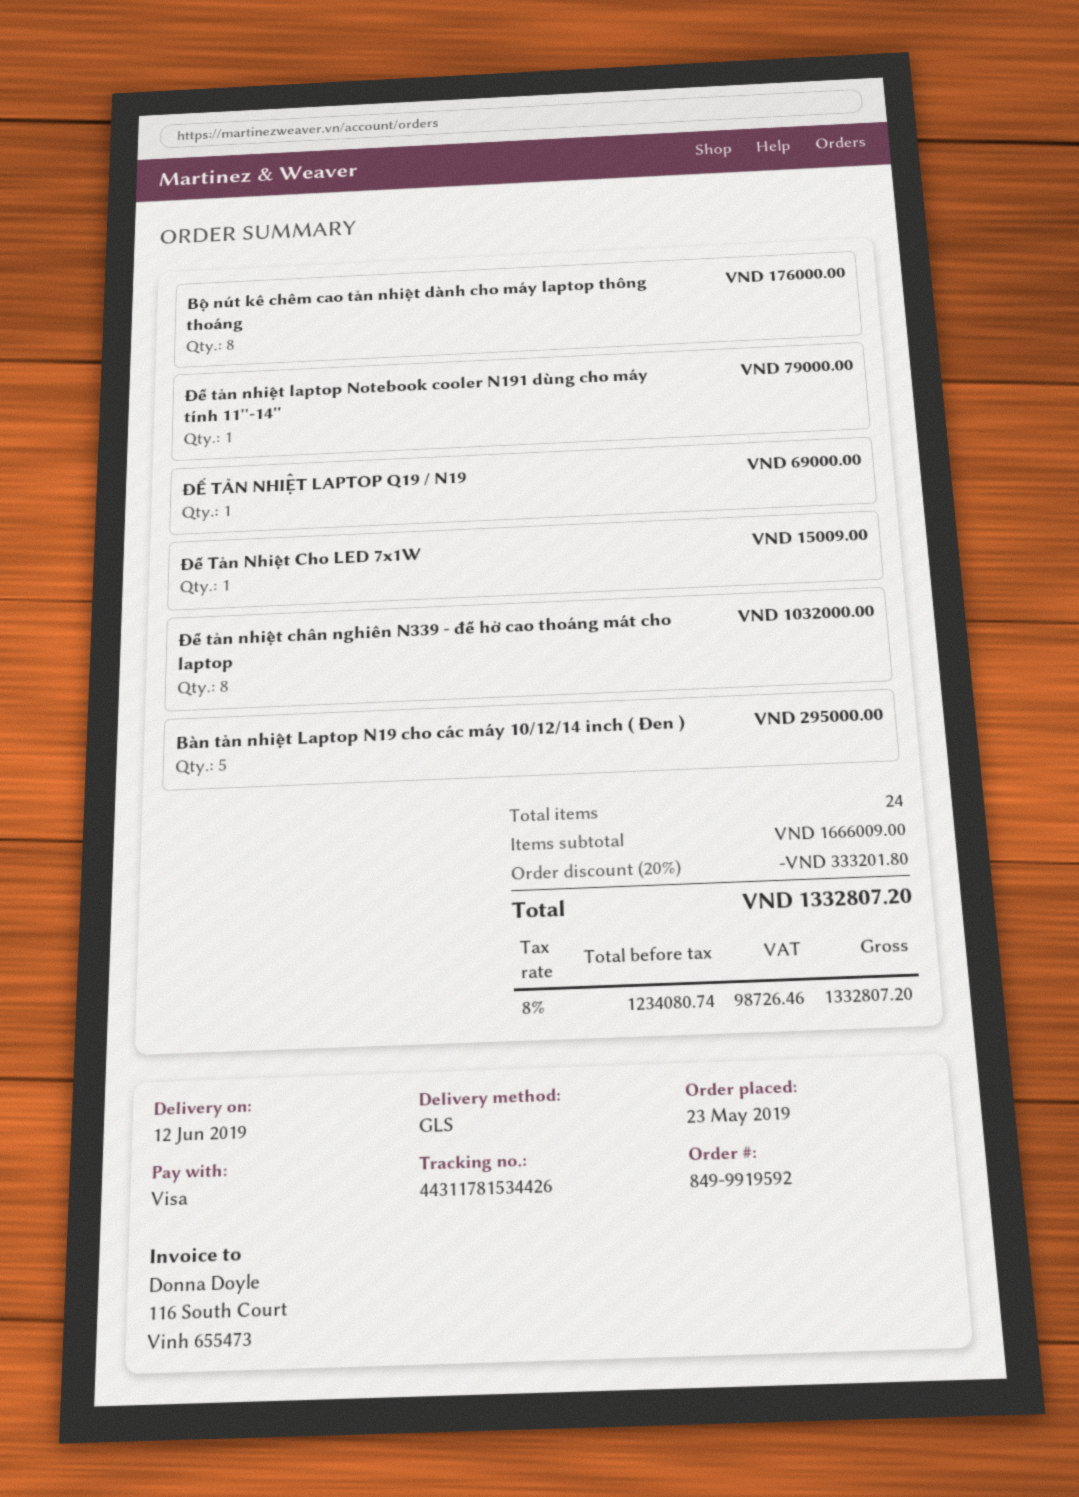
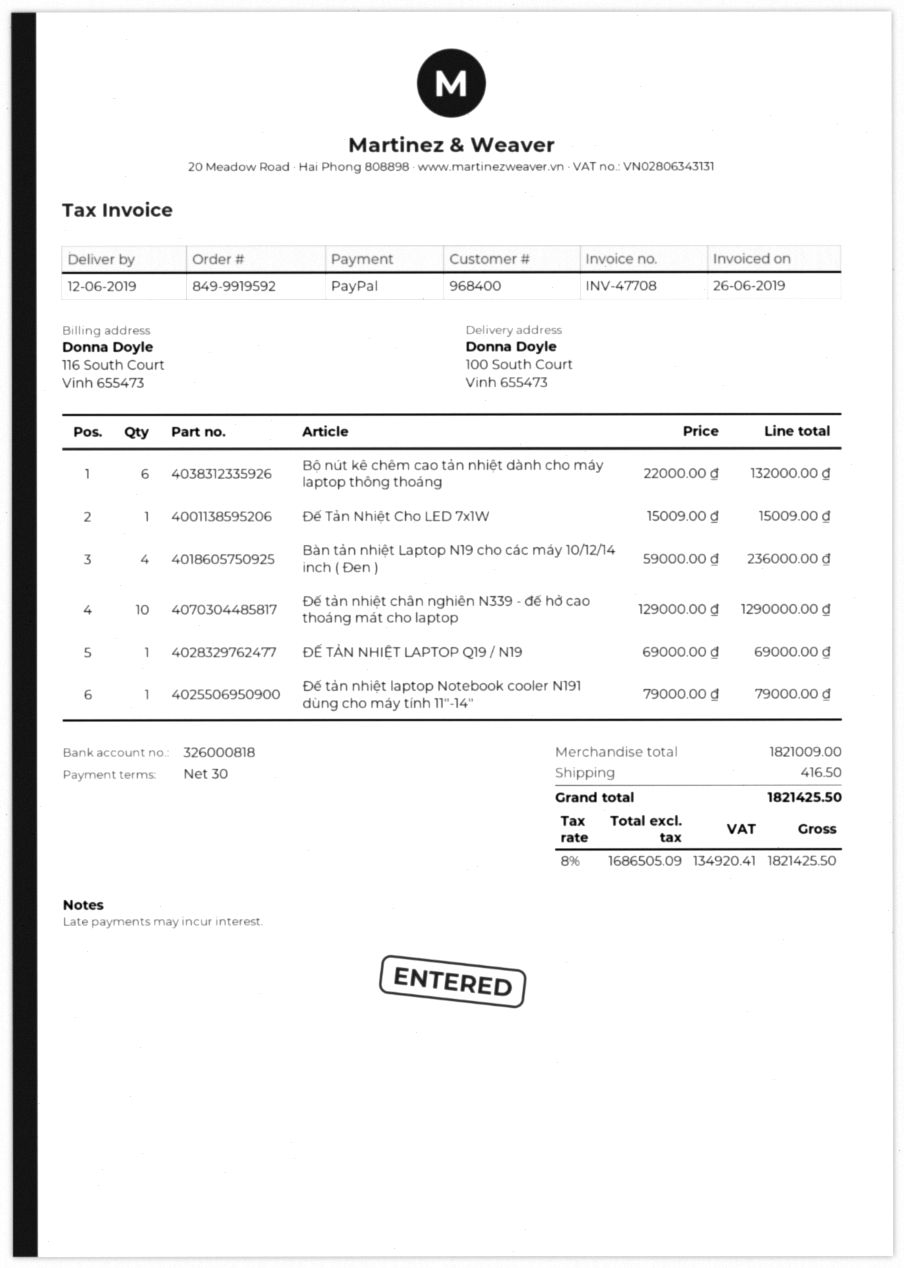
payment method: Visa -> PayPal
Bộ nút kê chêm cao tản nhiệt dành cho máy laptop thông thoáng: 8 for 176000.00 -> 6 for 132000.00
Đế tản nhiệt chân nghiên N339 - đế hở cao thoáng mát cho laptop: 8 for 1032000.00 -> 10 for 1290000.00
Bàn tản nhiệt Laptop N19 cho các máy 10/12/14 inch ( Đen ): 5 for 295000.00 -> 4 for 236000.00
subtotal: 1666009.00 -> 1821009.00
discount: 20% = 333201.80 -> none
shipping: none -> 416.50
net: 1234080.74 -> 1686505.09
tax: 8% = 98726.46 -> 8% = 134920.41
total: 1332807.20 -> 1821425.50

